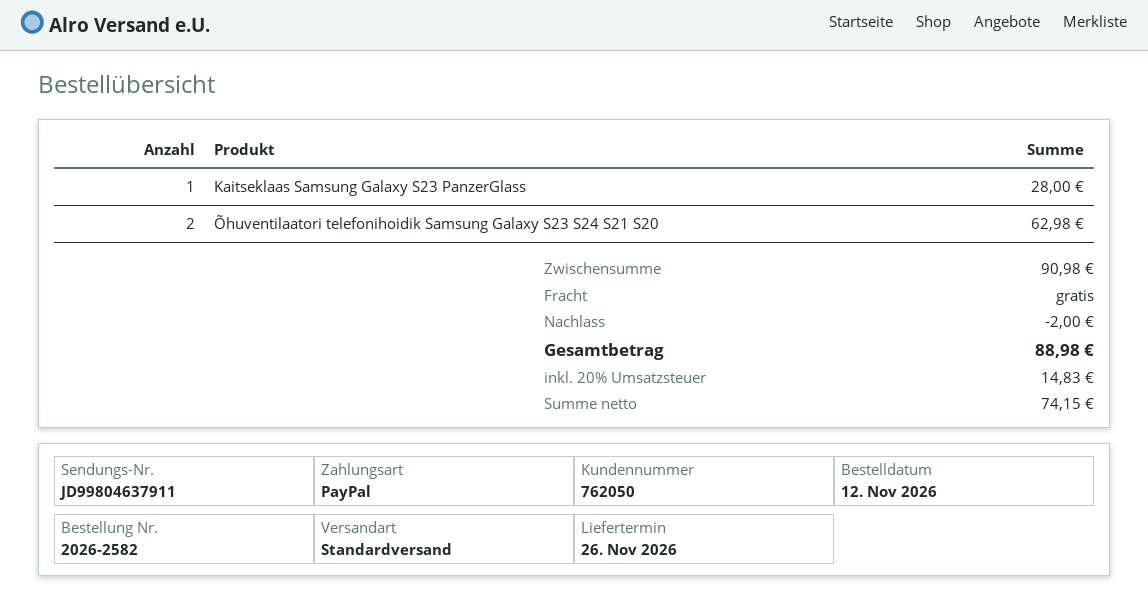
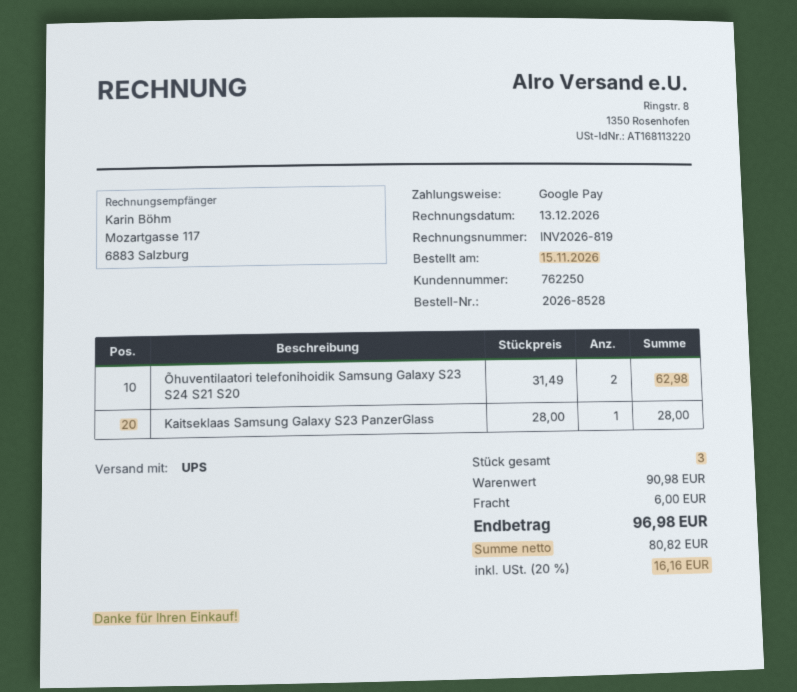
order number: 2026-2582 -> 2026-8528
order date: 2026-11-12 -> 2026-11-15
customer number: 762050 -> 762250
payment method: PayPal -> Google Pay
shipping method: standard -> UPS
discount: 2.00 -> none
shipping: 0.00 -> 6.00
net: 74.15 -> 80.82
tax: 20% = 14.83 -> 20% = 16.16
total: 88.98 -> 96.98

